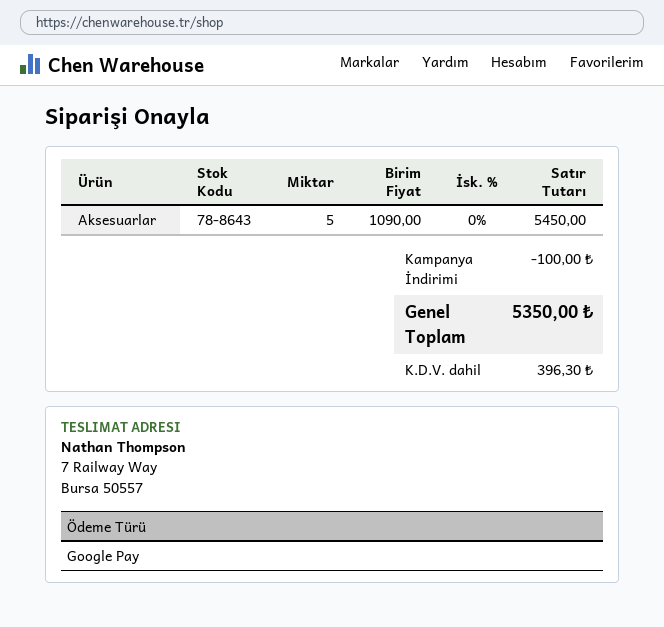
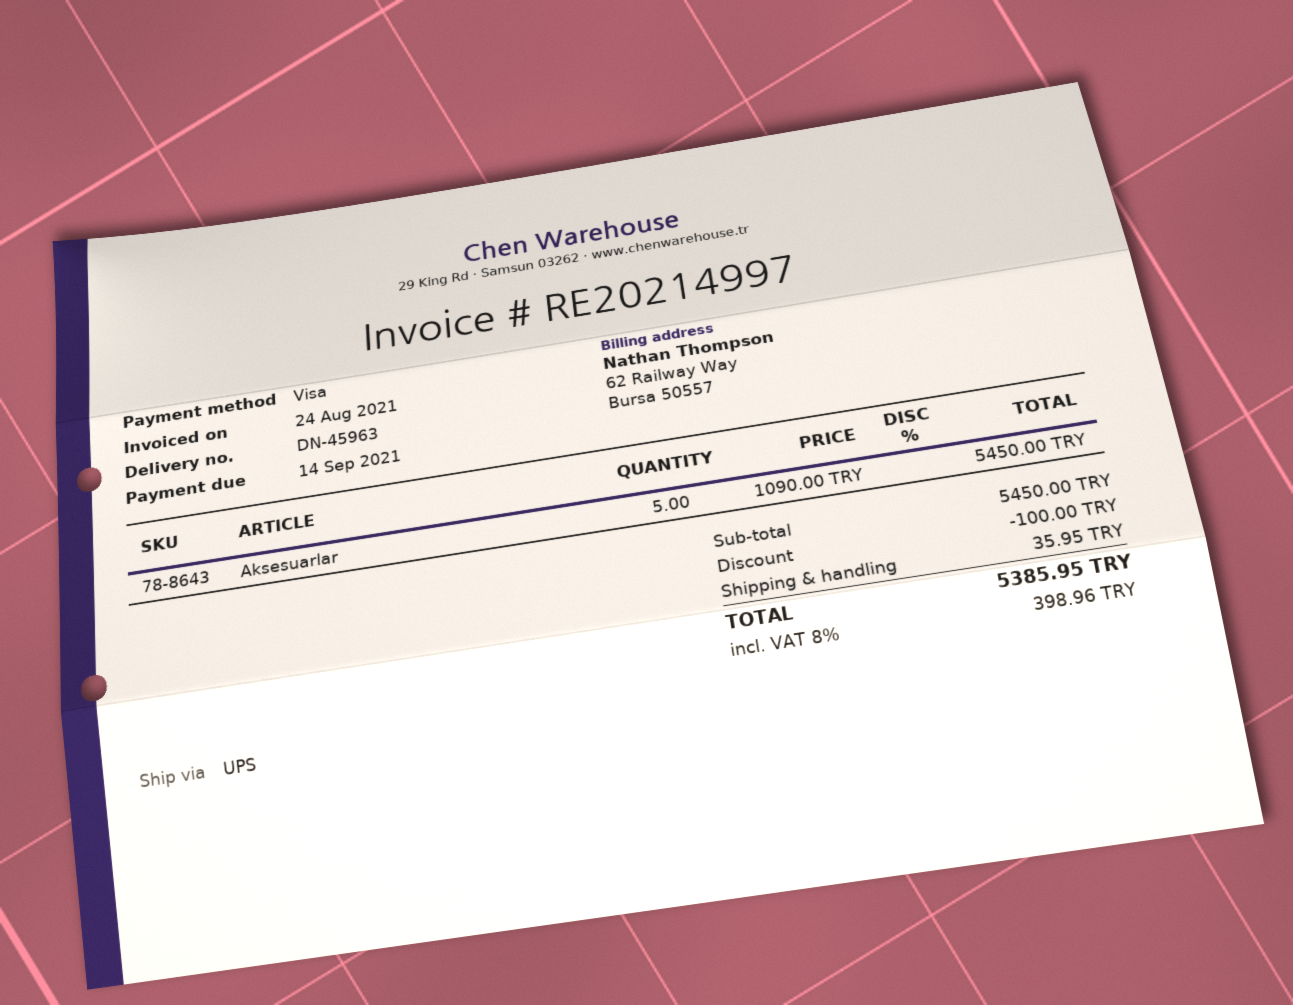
payment method: Google Pay -> Visa
shipping: none -> 35.95
tax: 396.30 -> 398.96
total: 5350.00 -> 5385.95

